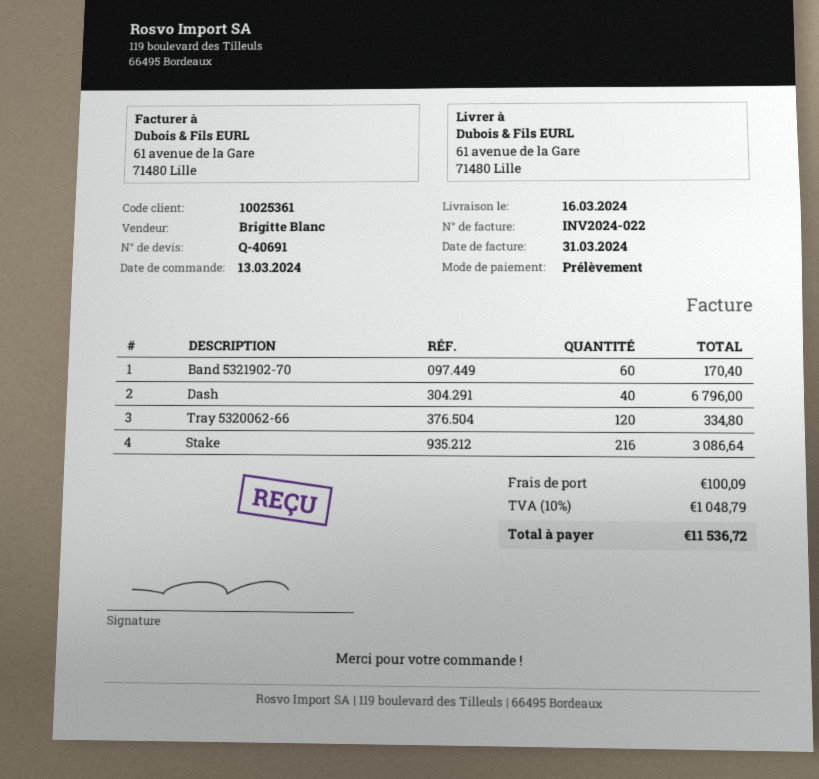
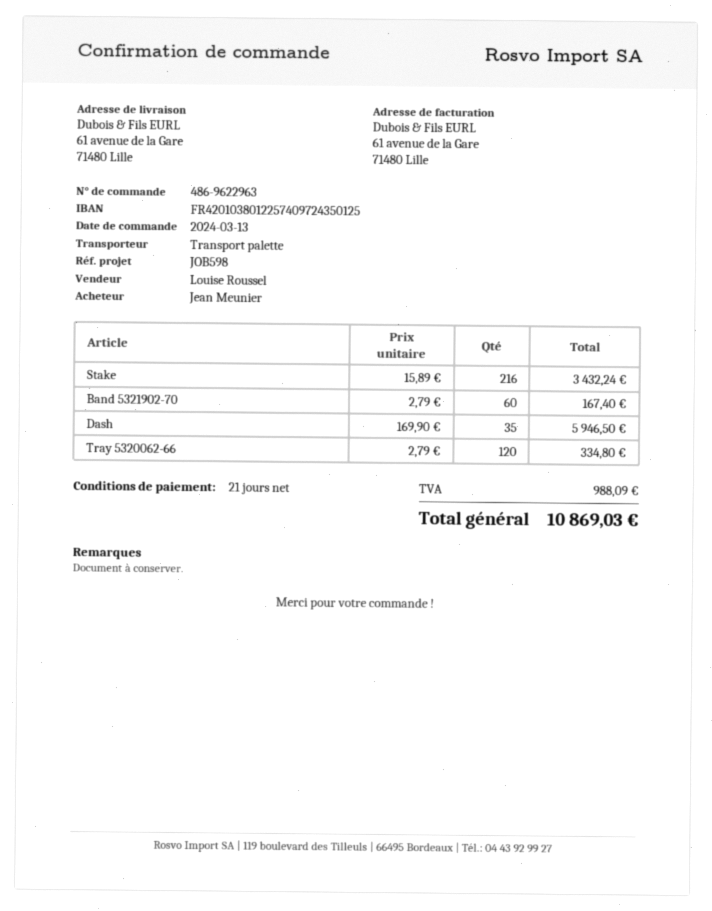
sales rep: Brigitte Blanc -> Louise Roussel
Band 5321902-70: 60 for 170.40 -> 60 for 167.40
Dash: 40 for 6796.00 -> 35 for 5946.50
Stake: 216 for 3086.64 -> 216 for 3432.24
shipping: 100.09 -> none
tax: 1048.79 -> 988.09
total: 11536.72 -> 10869.03

